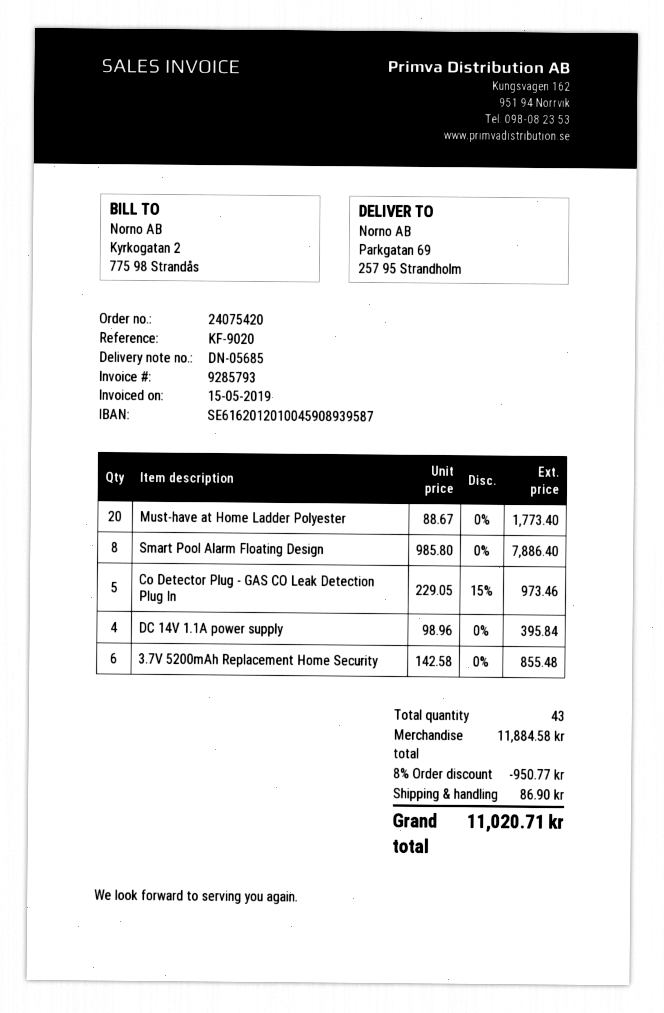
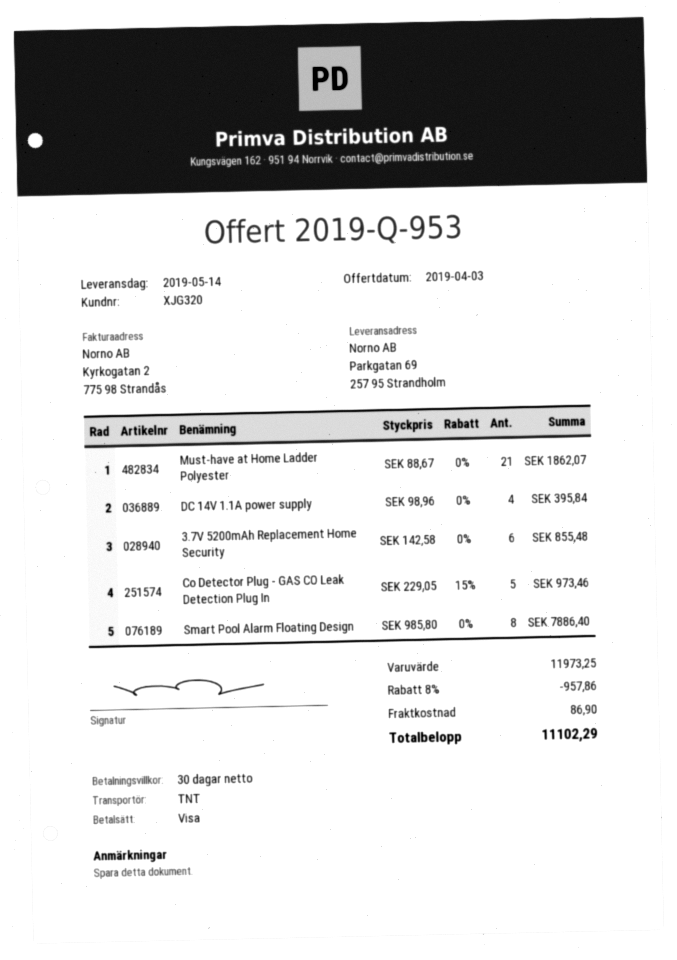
Must-have at Home Ladder Polyester: 20 x 88.67 = 1773.40 -> 21 x 88.67 = 1862.07
subtotal: 11884.58 -> 11973.25
discount: 8% = 950.77 -> 8% = 957.86
total: 11020.71 -> 11102.29

